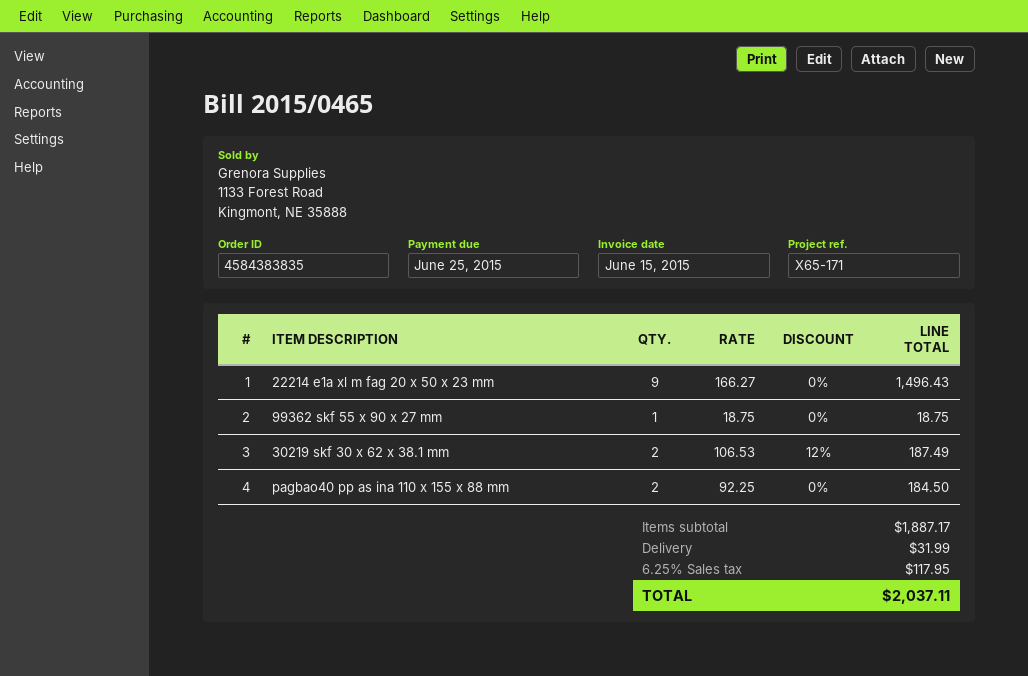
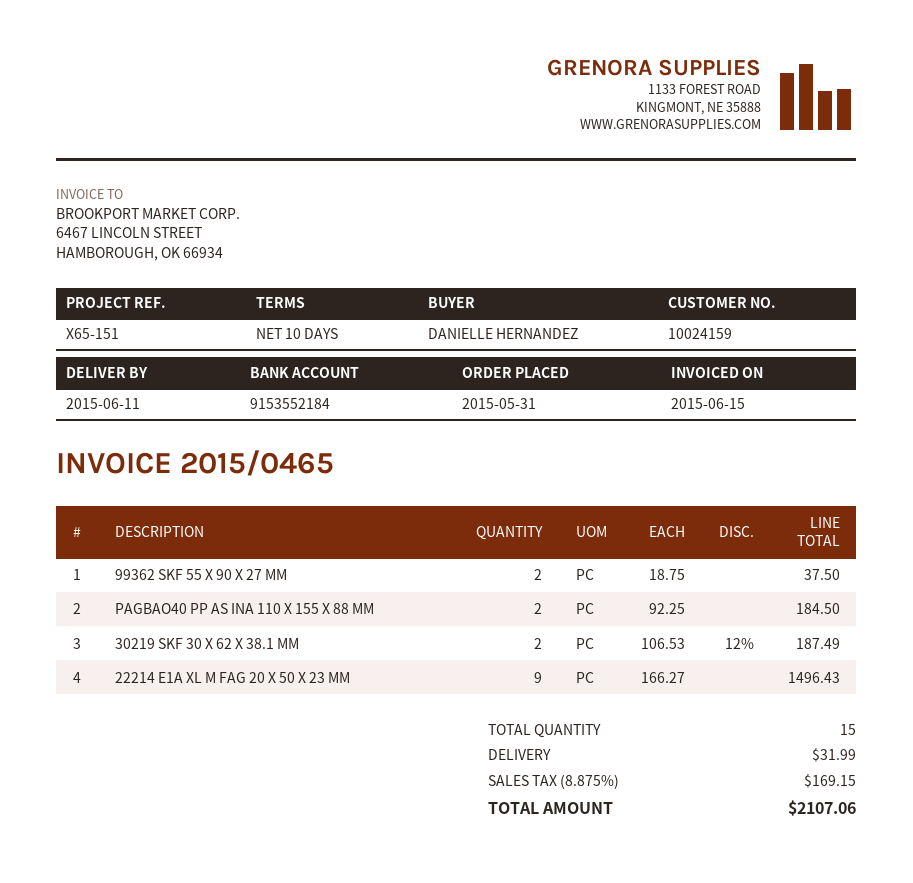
reference: X65-171 -> X65-151
99362 skf 55 x 90 x 27 mm: 1 x 18.75 = 18.75 -> 2 x 18.75 = 37.50
tax: 6.25% = 117.95 -> 8.875% = 169.15
total: 2037.11 -> 2107.06

